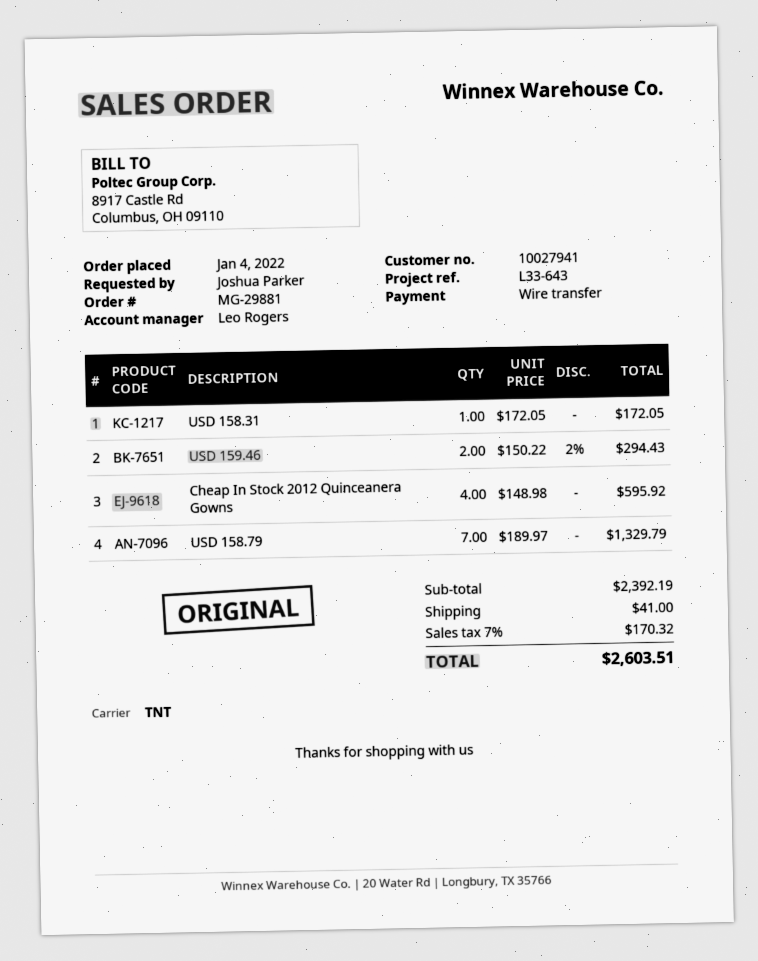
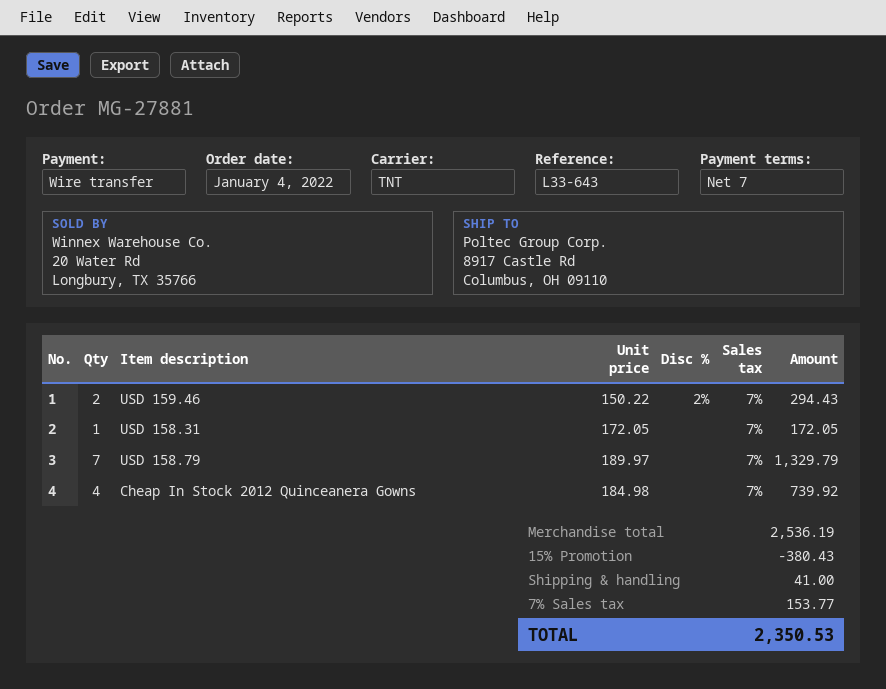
order number: MG-29881 -> MG-27881
Cheap In Stock 2012 Quinceanera Gowns: 4 x 148.98 = 595.92 -> 4 x 184.98 = 739.92
subtotal: 2392.19 -> 2536.19
discount: none -> 15% = 380.43
tax: 7% = 170.32 -> 7% = 153.77
total: 2603.51 -> 2350.53

